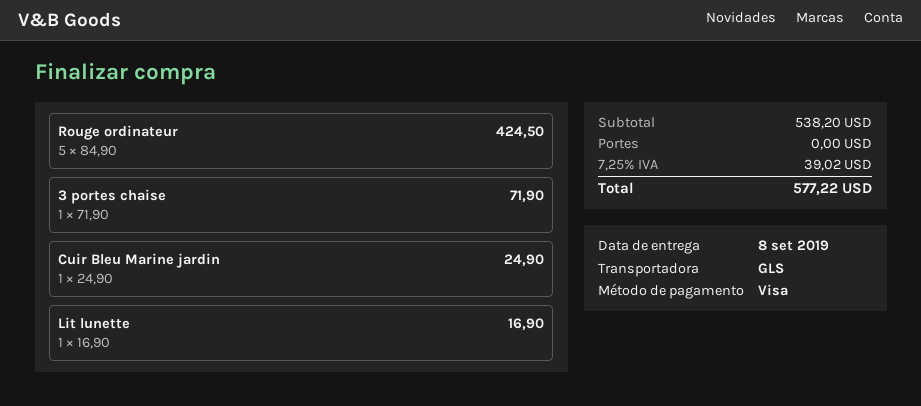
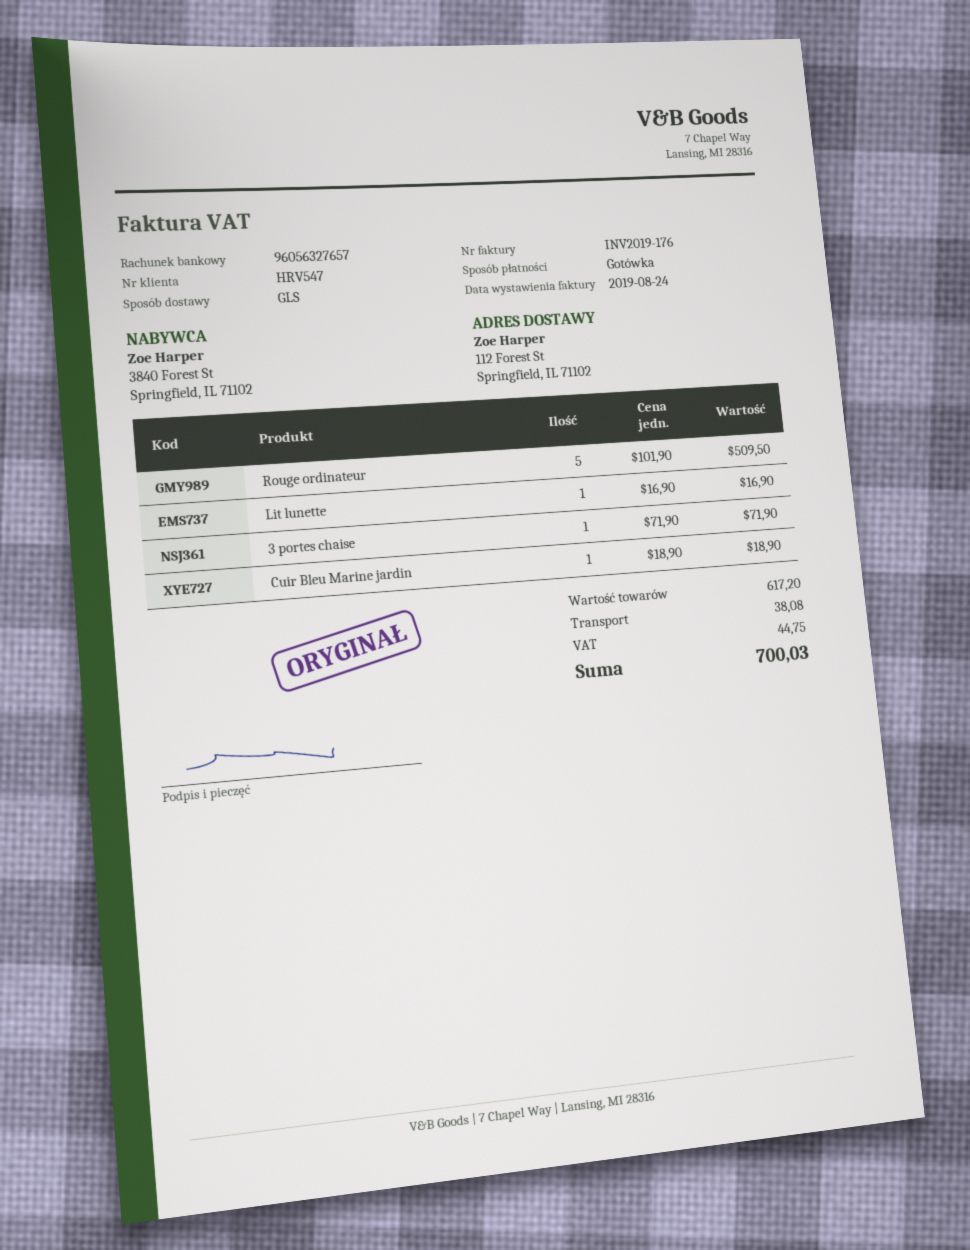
payment method: Visa -> cash
Rouge ordinateur: 5 x 84.90 = 424.50 -> 5 x 101.90 = 509.50
Cuir Bleu Marine jardin: 1 x 24.90 = 24.90 -> 1 x 18.90 = 18.90
subtotal: 538.20 -> 617.20
shipping: 0.00 -> 38.08
tax: 39.02 -> 44.75
total: 577.22 -> 700.03

